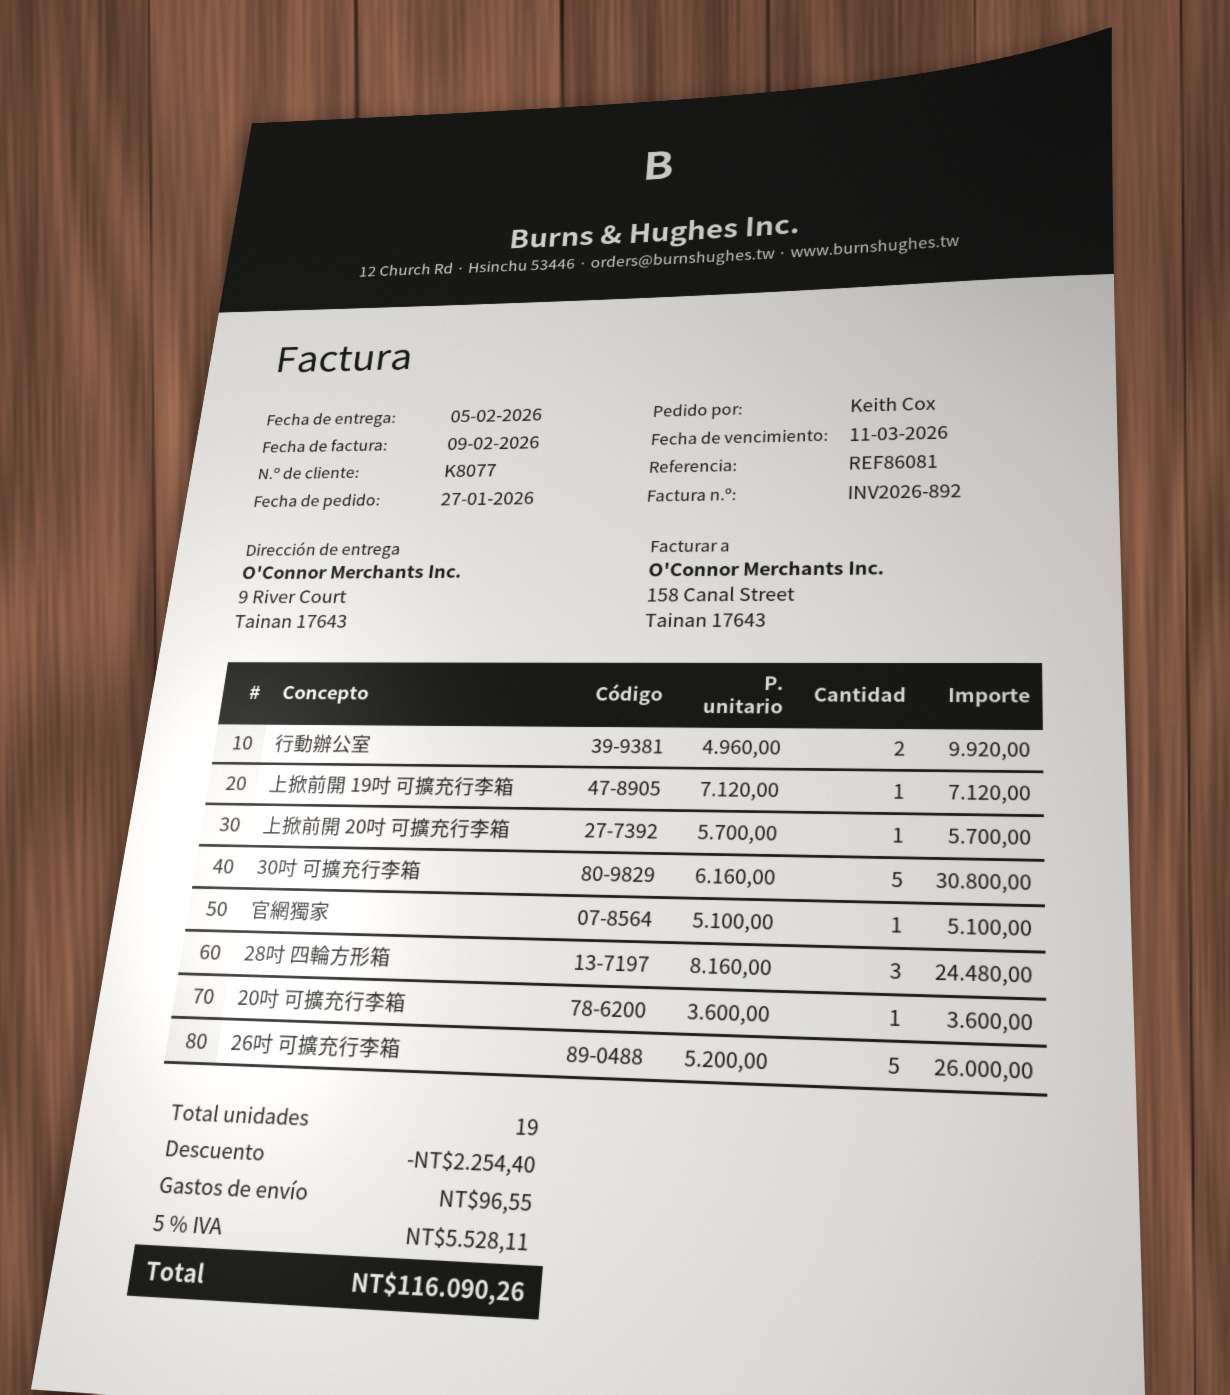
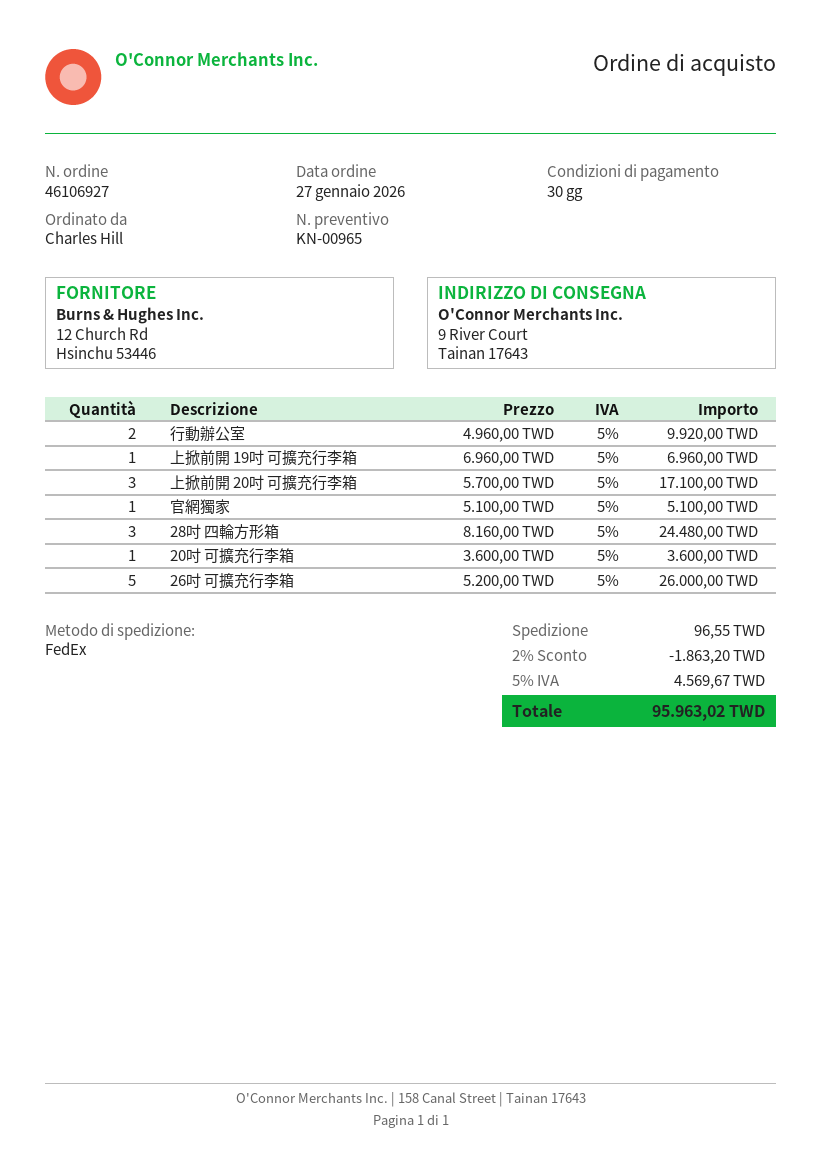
ordered by: Keith Cox -> Charles Hill
上掀前開 19吋 可擴充行李箱: 1 x 7120.00 = 7120.00 -> 1 x 6960.00 = 6960.00
上掀前開 20吋 可擴充行李箱: 1 x 5700.00 = 5700.00 -> 3 x 5700.00 = 17100.00
30吋 可擴充行李箱: 5 x 6160.00 = 30800.00 -> none
discount: 2254.40 -> 1863.20
tax: 5% = 5528.11 -> 5% = 4569.67
total: 116090.26 -> 95963.02

